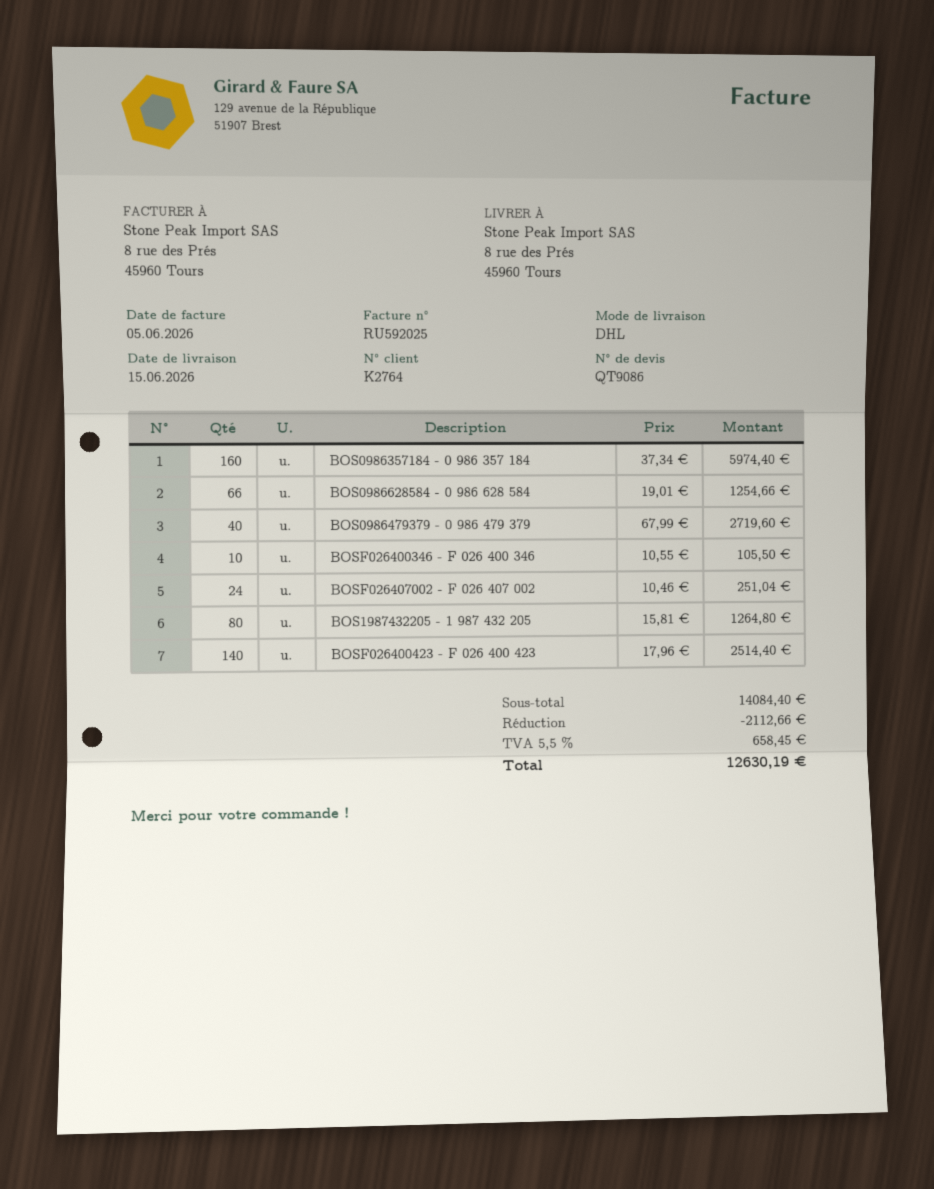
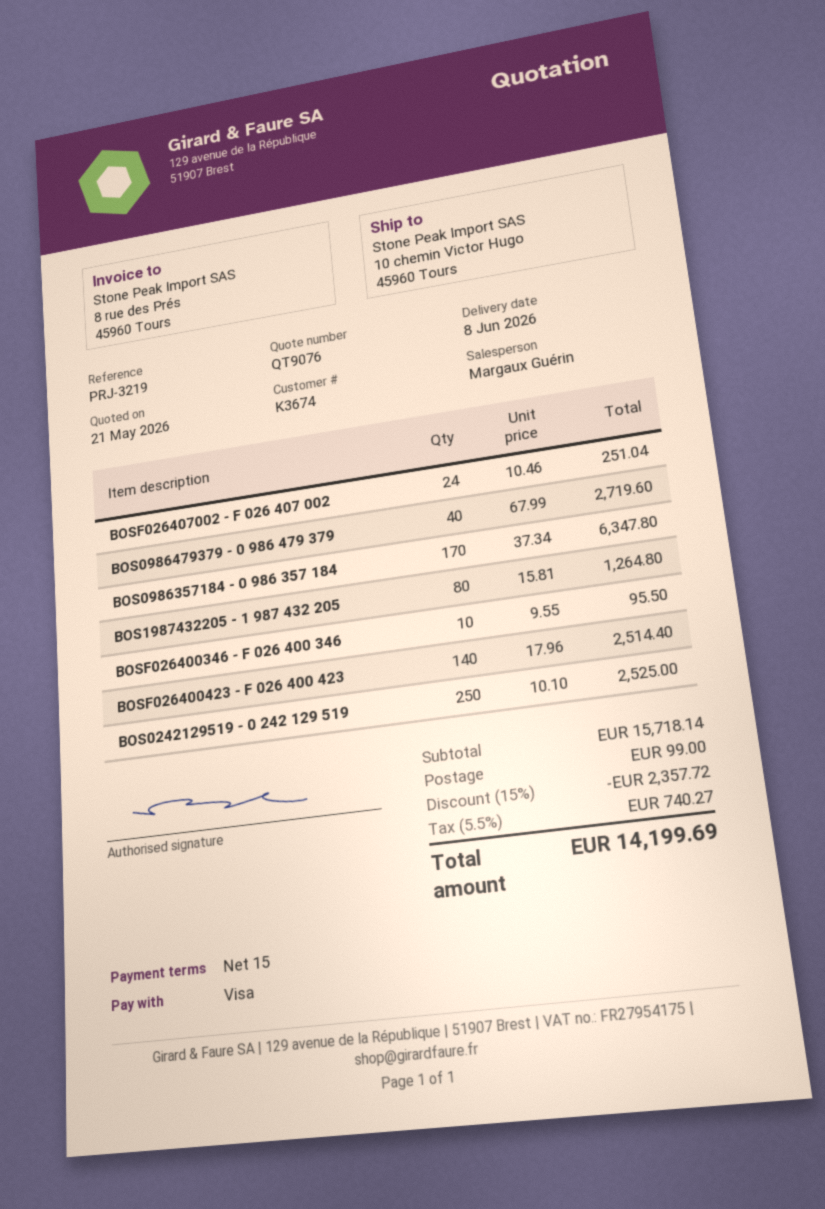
quote number: QT9086 -> QT9076
delivery date: 2026-06-15 -> 2026-06-08
customer number: K2764 -> K3674
ship to: 8 rue des Prés, 45960 Tours -> 10 chemin Victor Hugo, 45960 Tours
BOS0986357184 - 0 986 357 184: 160 x 37.34 = 5974.40 -> 170 x 37.34 = 6347.80
BOS0986628584 - 0 986 628 584: 66 x 19.01 = 1254.66 -> none
BOSF026400346 - F 026 400 346: 10 x 10.55 = 105.50 -> 10 x 9.55 = 95.50
BOS0242129519 - 0 242 129 519: none -> 250 x 10.10 = 2525.00
subtotal: 14084.40 -> 15718.14
discount: 2112.66 -> 2357.72
shipping: none -> 99.00
tax: 5.5% = 658.45 -> 5.5% = 740.27
total: 12630.19 -> 14199.69

